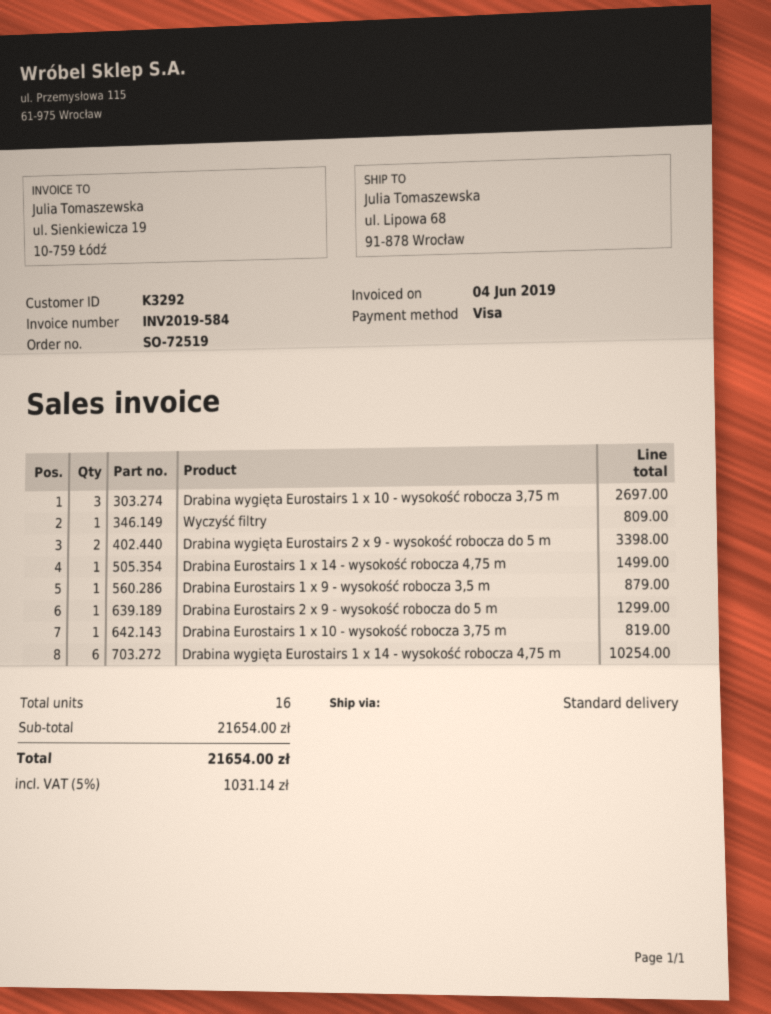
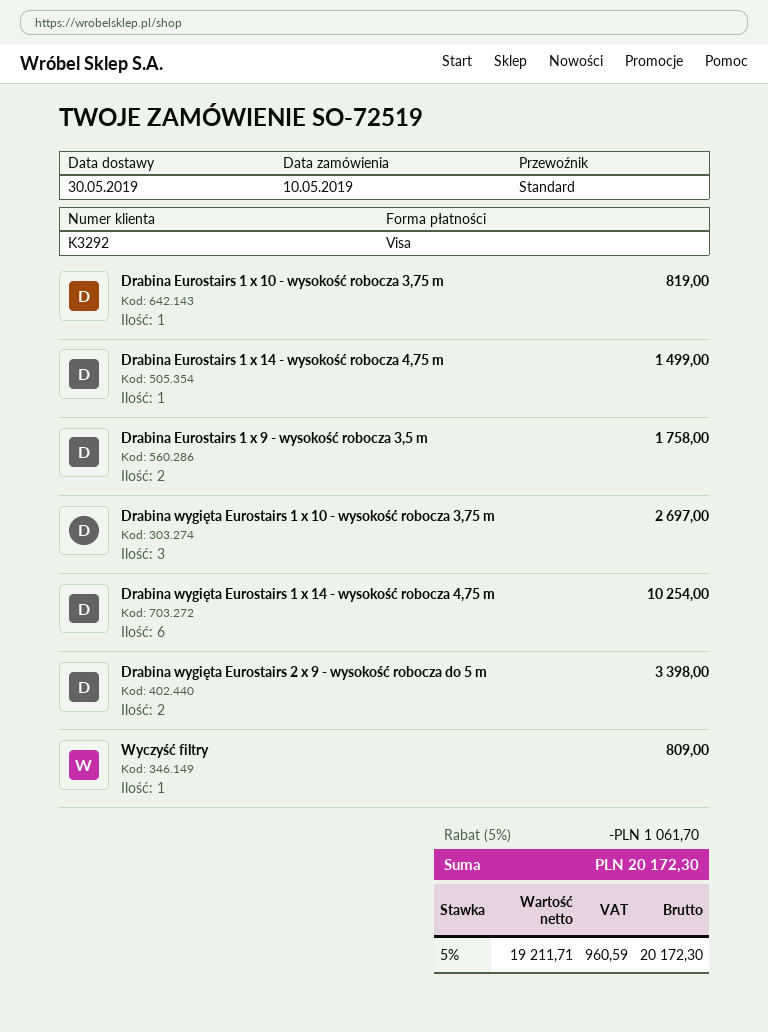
Drabina Eurostairs 1 x 9 - wysokość robocza 3,5 m: 1 for 879.00 -> 2 for 1758.00
Drabina Eurostairs 2 x 9 - wysokość robocza do 5 m: 1 for 1299.00 -> none
discount: none -> 5% = 1061.70
tax: 5% = 1031.14 -> 5% = 960.59
total: 21654.00 -> 20172.30

